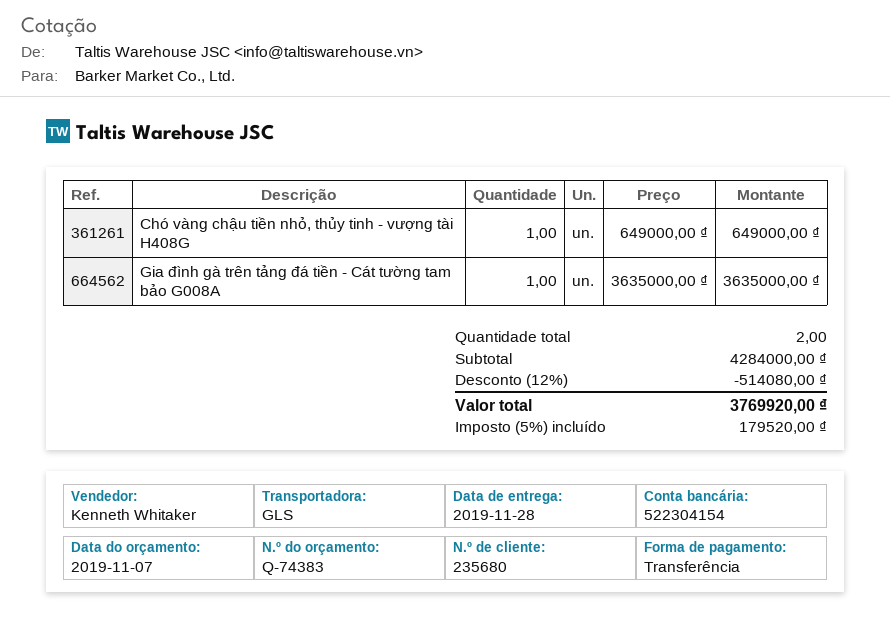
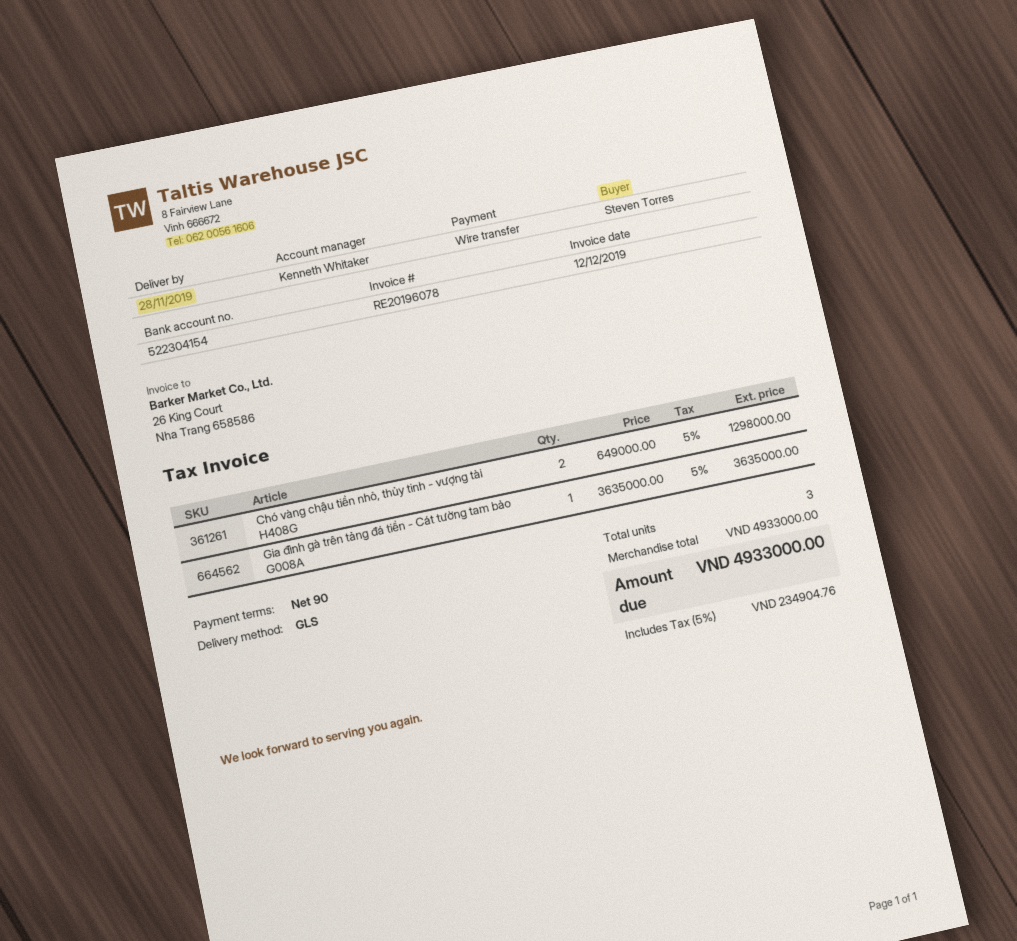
Chó vàng chậu tiền nhỏ, thủy tinh - vượng tài H408G: 1 x 649000.00 = 649000.00 -> 2 x 649000.00 = 1298000.00
total quantity: 2 -> 3
subtotal: 4284000.00 -> 4933000.00
discount: 12% = 514080.00 -> none
tax: 5% = 179520.00 -> 5% = 234904.76
total: 3769920.00 -> 4933000.00

